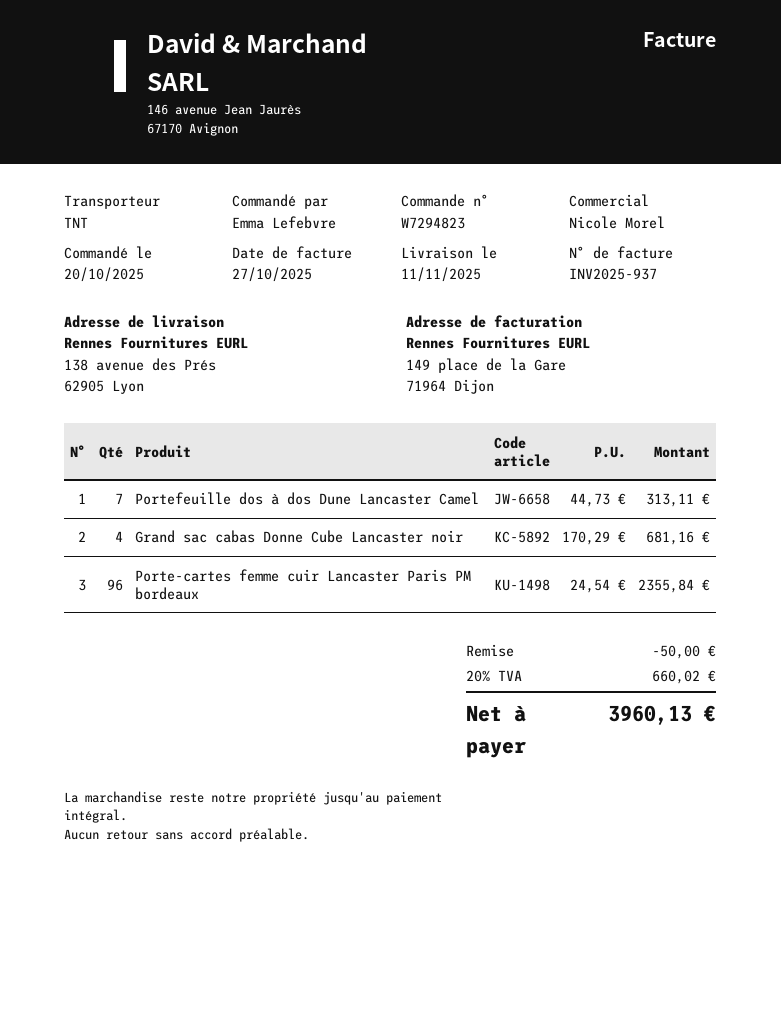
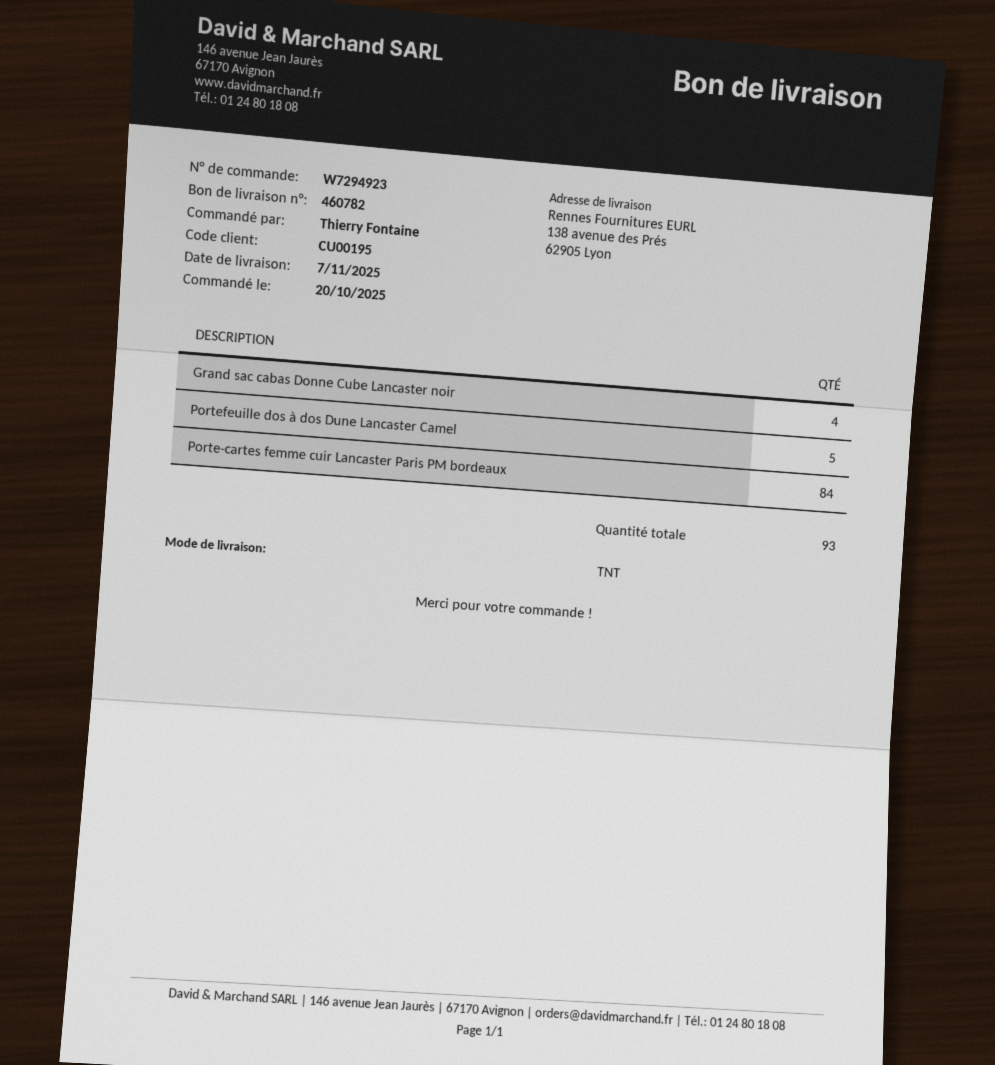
order number: W7294823 -> W7294923
delivery date: 2025-11-11 -> 2025-11-07
ordered by: Emma Lefebvre -> Thierry Fontaine
Portefeuille dos à dos Dune Lancaster Camel: 7 -> 5
Porte-cartes femme cuir Lancaster Paris PM bordeaux: 96 -> 84

